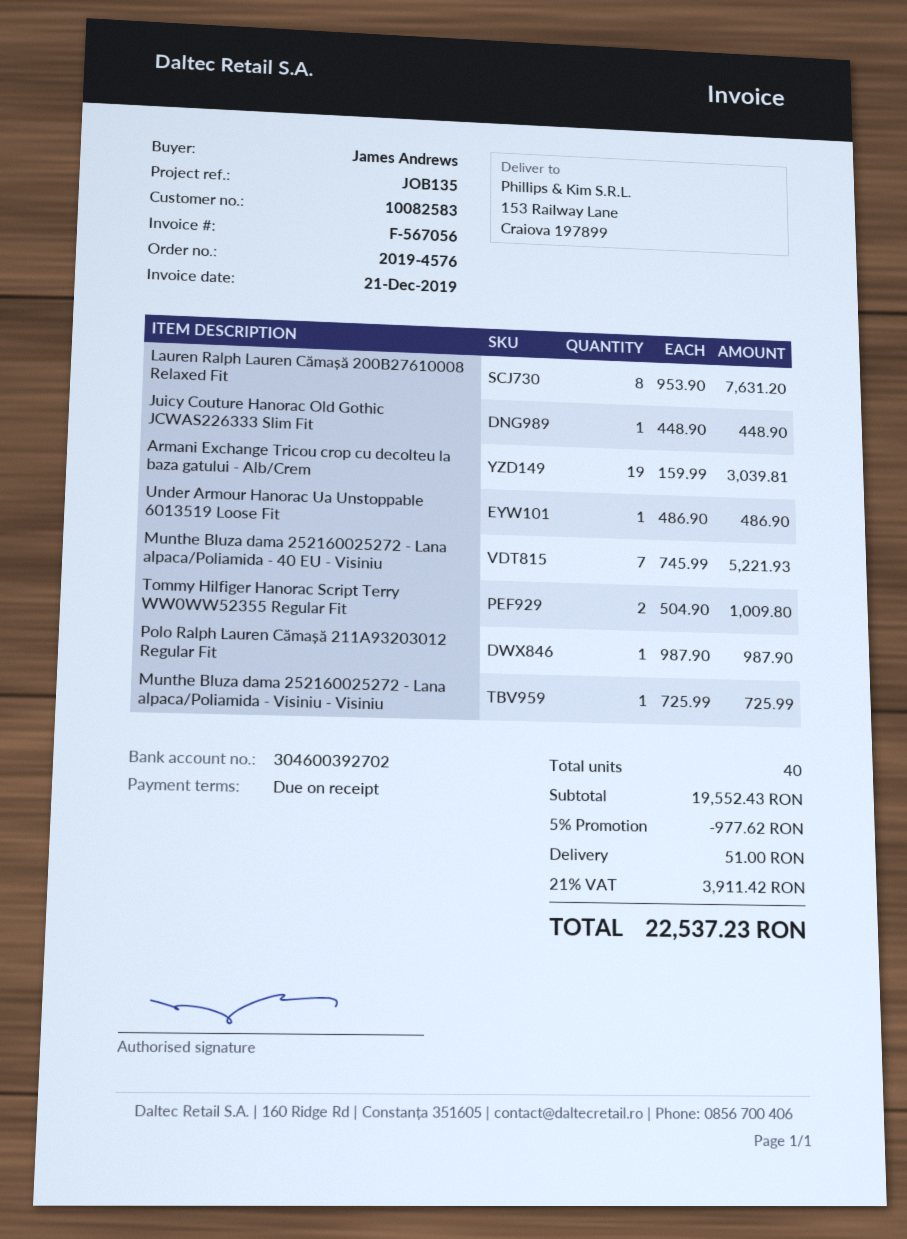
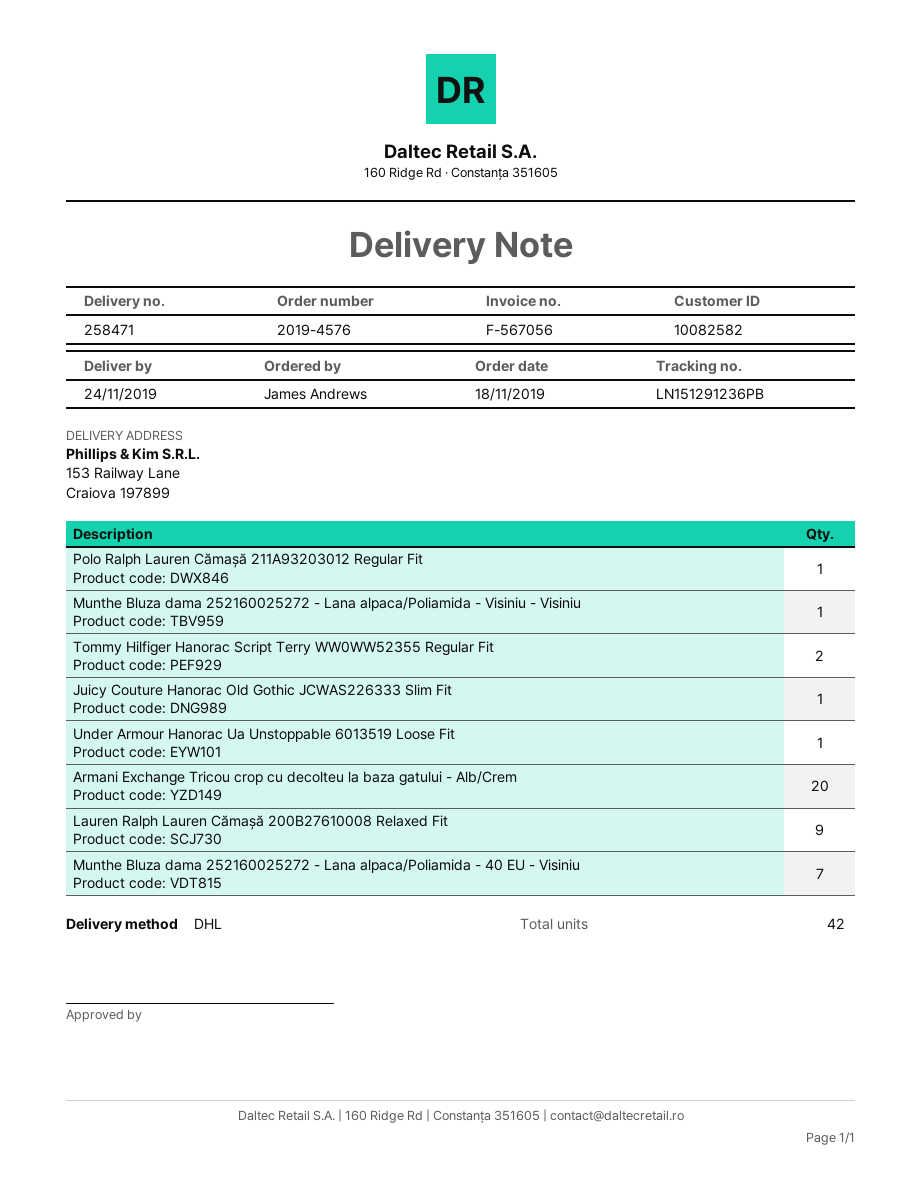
customer number: 10082583 -> 10082582
Lauren Ralph Lauren Cămașă 200B27610008 Relaxed Fit: 8 -> 9
Armani Exchange Tricou crop cu decolteu la baza gatului - Alb/Crem: 19 -> 20
total quantity: 40 -> 42

